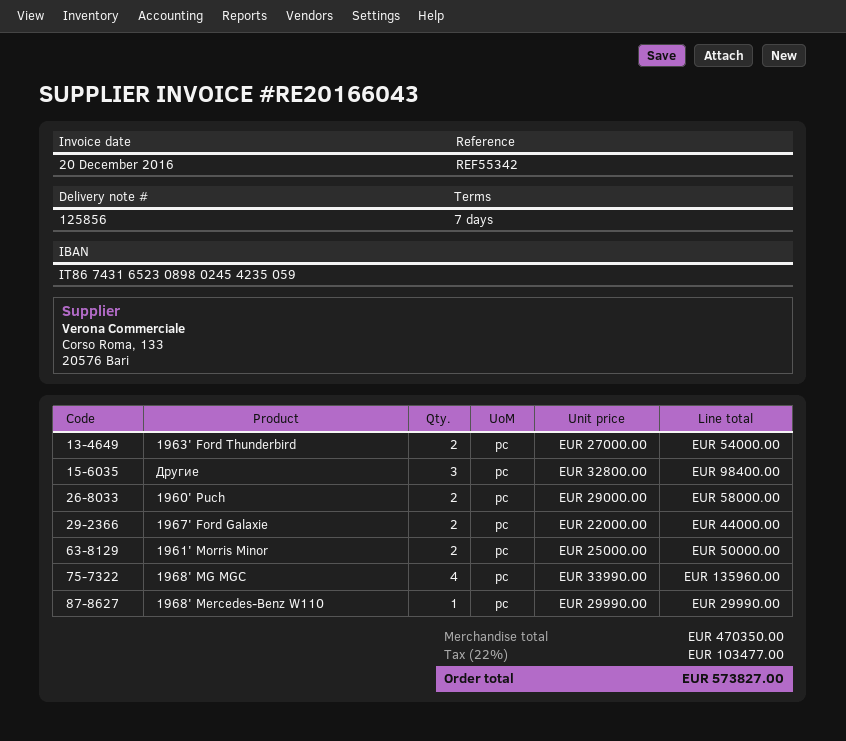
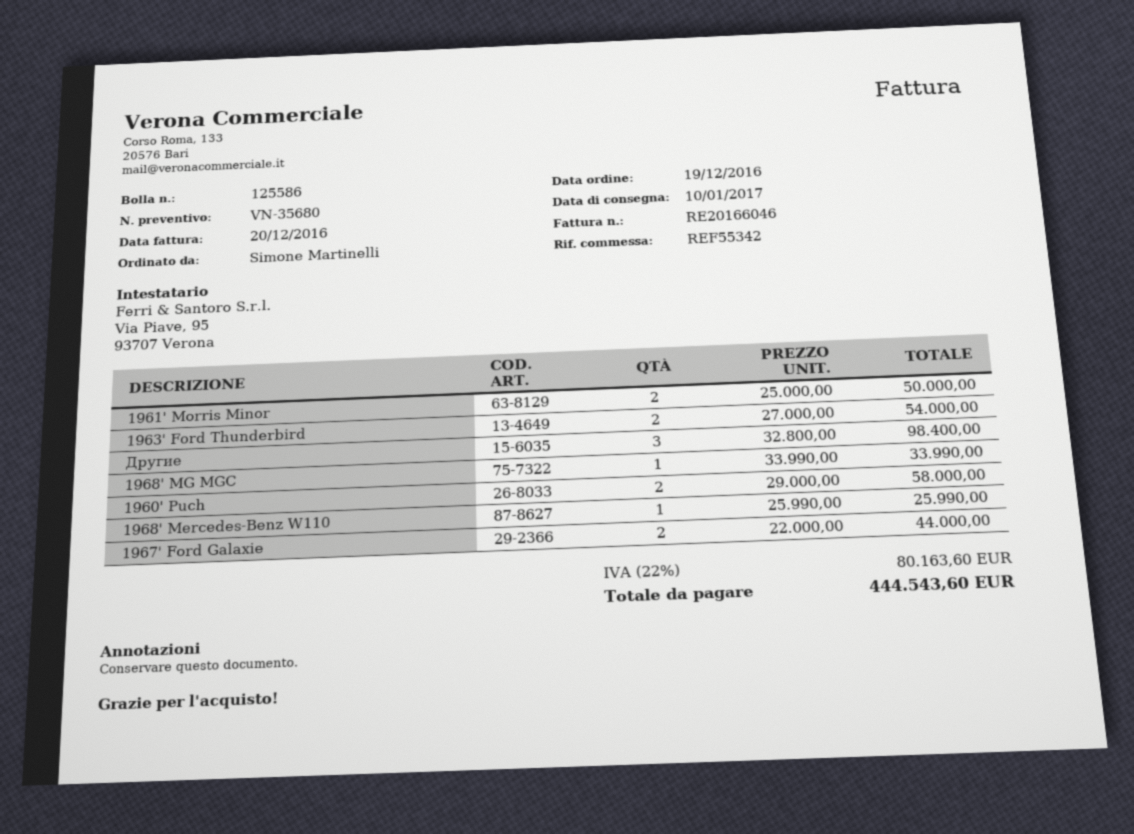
delivery note number: 125856 -> 125586
invoice number: RE20166043 -> RE20166046
1968' MG MGC: 4 x 33990.00 = 135960.00 -> 1 x 33990.00 = 33990.00
1968' Mercedes-Benz W110: 1 x 29990.00 = 29990.00 -> 1 x 25990.00 = 25990.00
tax: 22% = 103477.00 -> 22% = 80163.60
total: 573827.00 -> 444543.60

